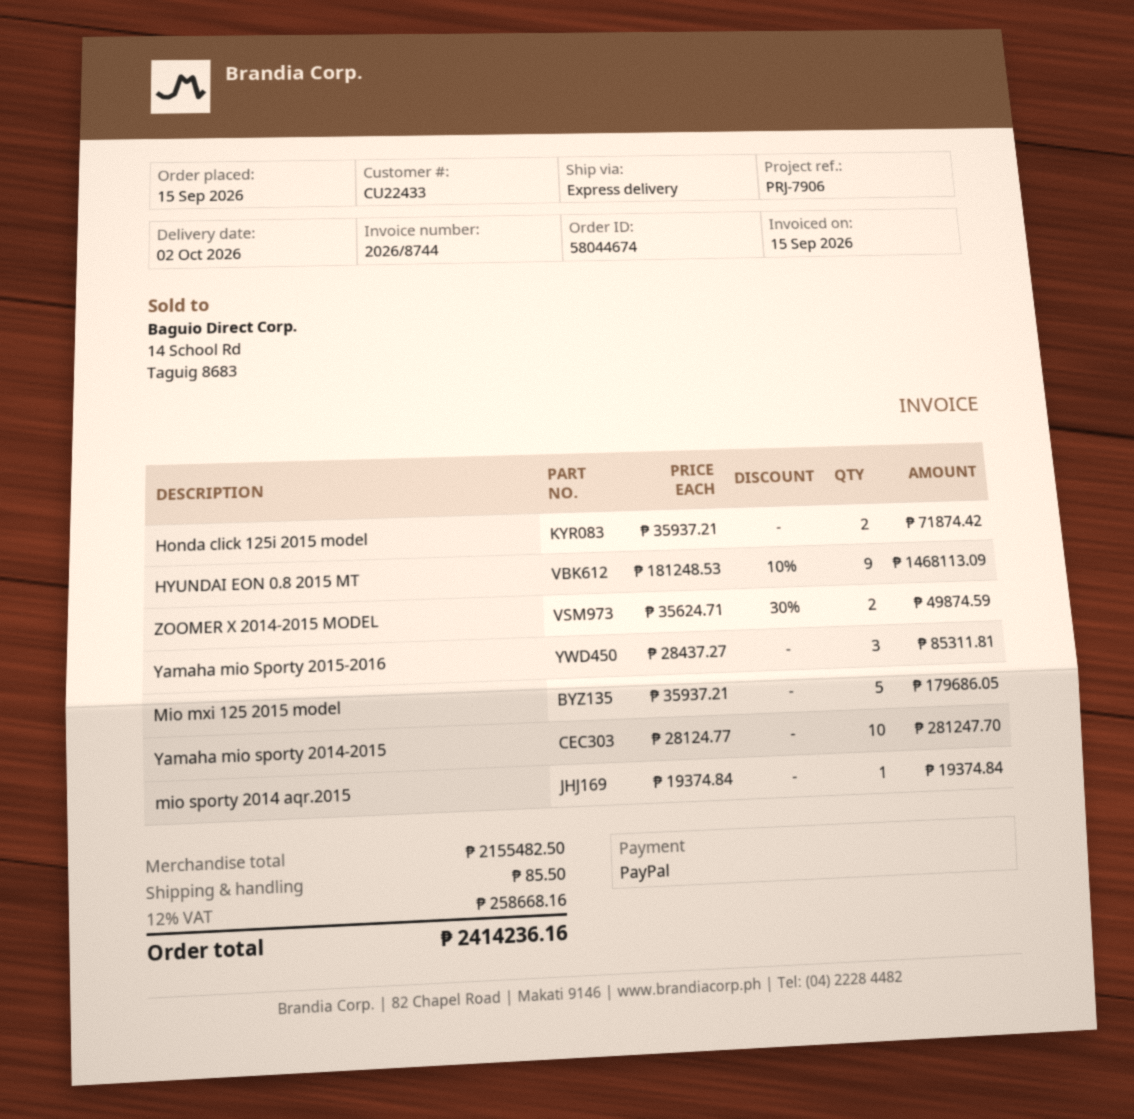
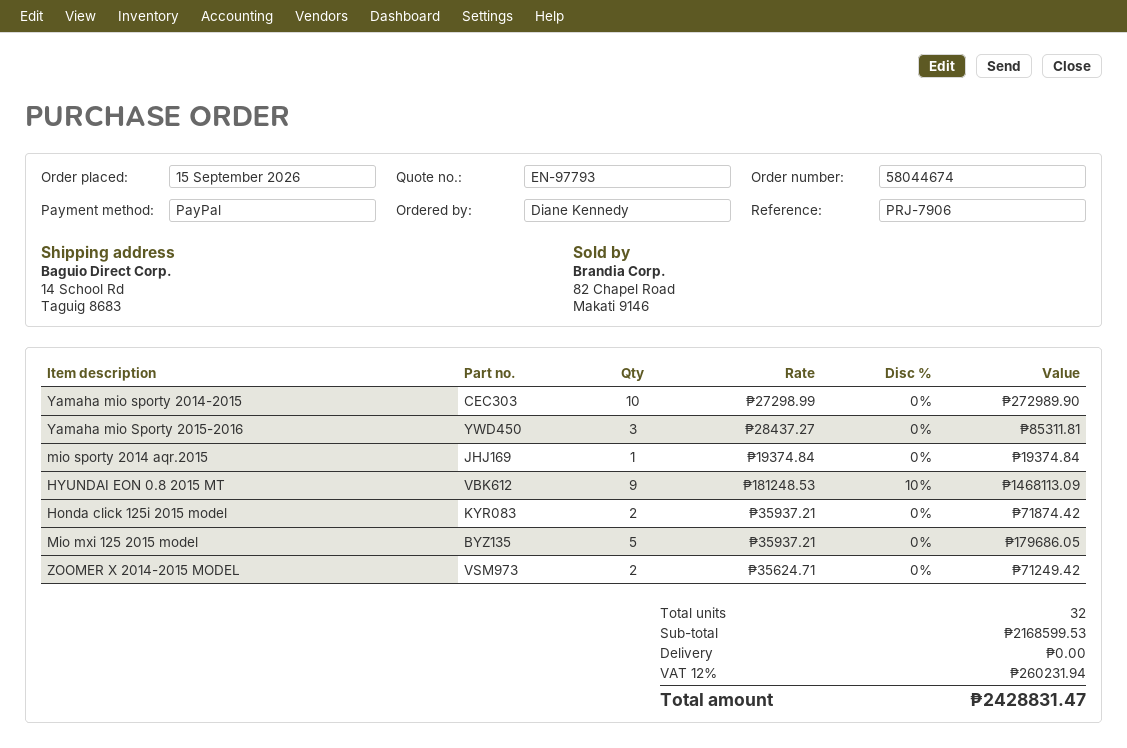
ZOOMER X 2014-2015 MODEL: 2 x 35624.71 - 30% = 49874.59 -> 2 x 35624.71 = 71249.42
Yamaha mio sporty 2014-2015: 10 x 28124.77 = 281247.70 -> 10 x 27298.99 = 272989.90
subtotal: 2155482.50 -> 2168599.53
shipping: 85.50 -> 0.00
tax: 12% = 258668.16 -> 12% = 260231.94
total: 2414236.16 -> 2428831.47

